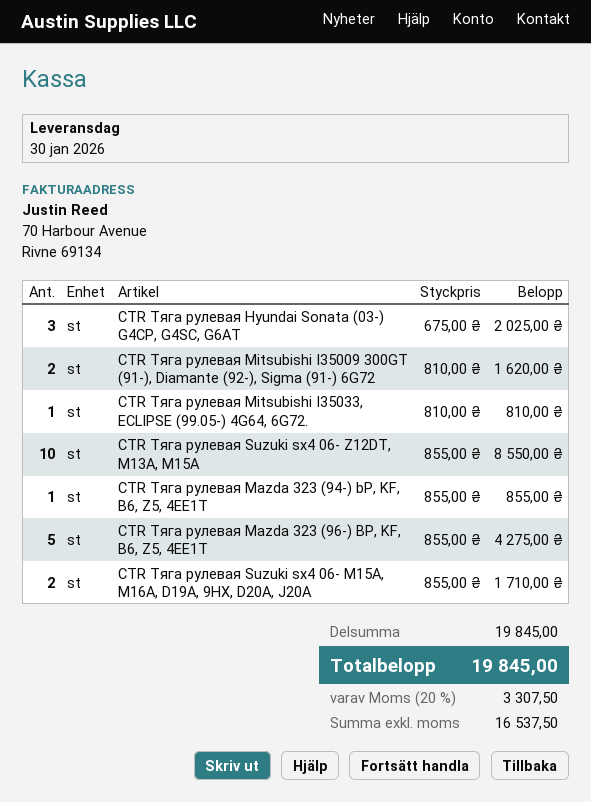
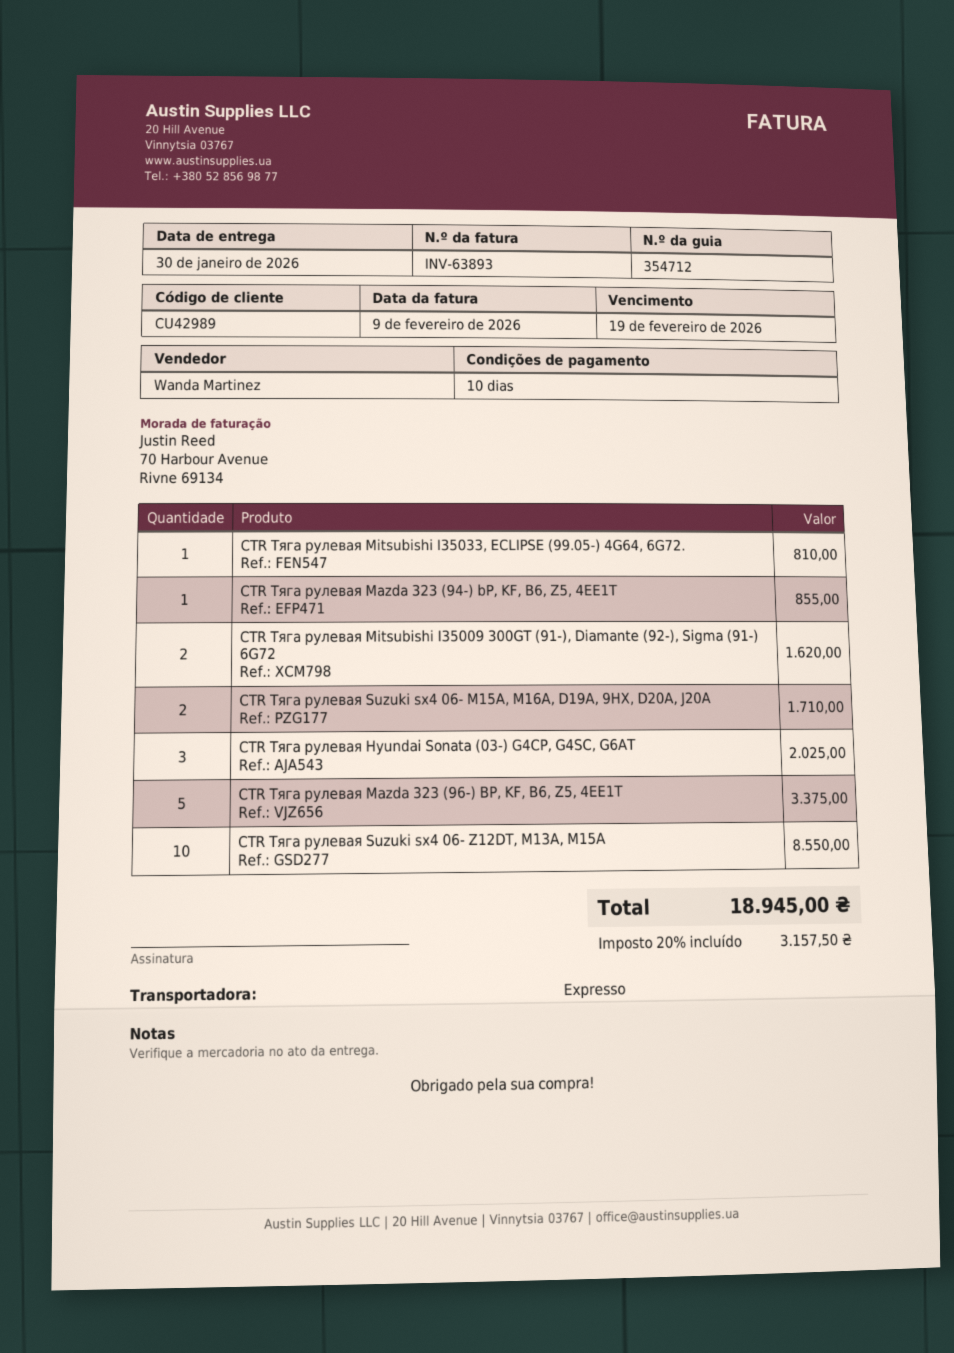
CTR Тяга рулевая Mazda 323 (96-) BP, KF, B6, Z5, 4EE1T: 5 for 4275.00 -> 5 for 3375.00
tax: 20% = 3307.50 -> 20% = 3157.50
total: 19845.00 -> 18945.00

